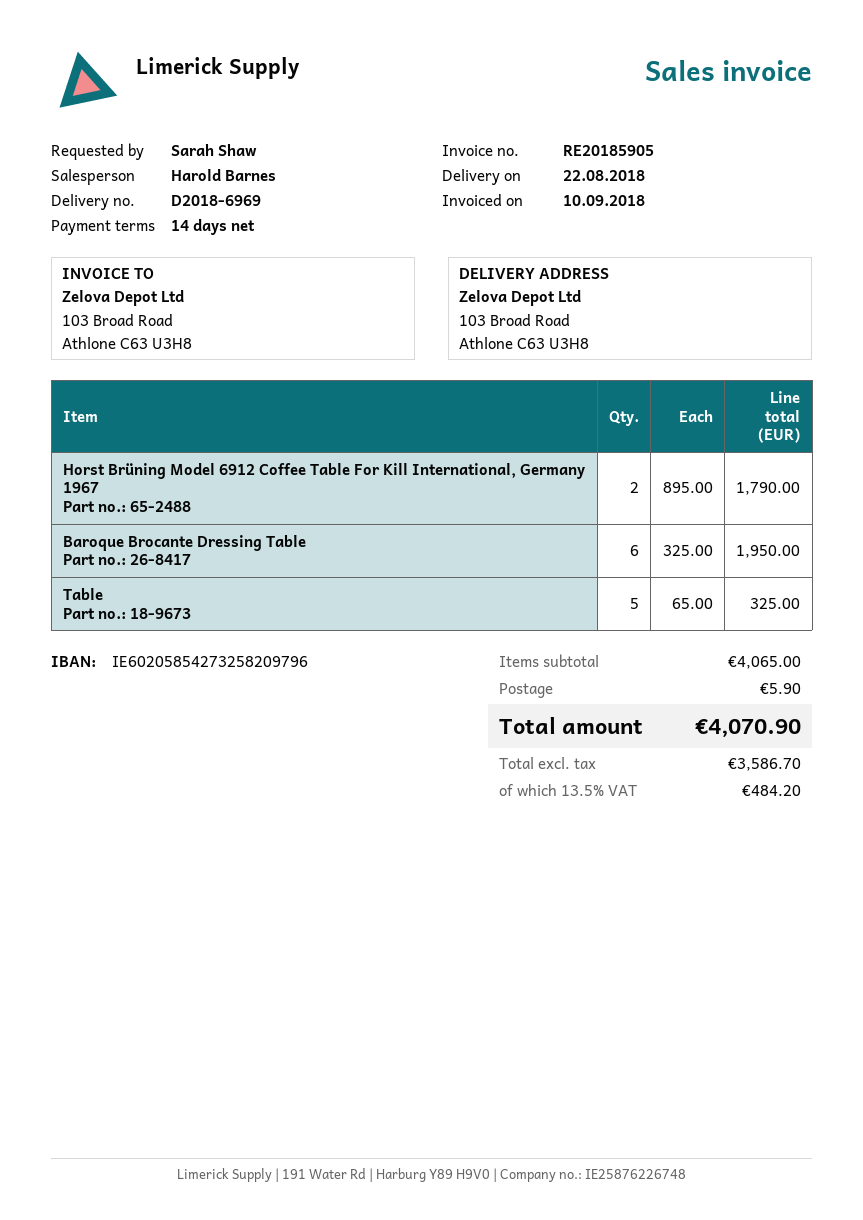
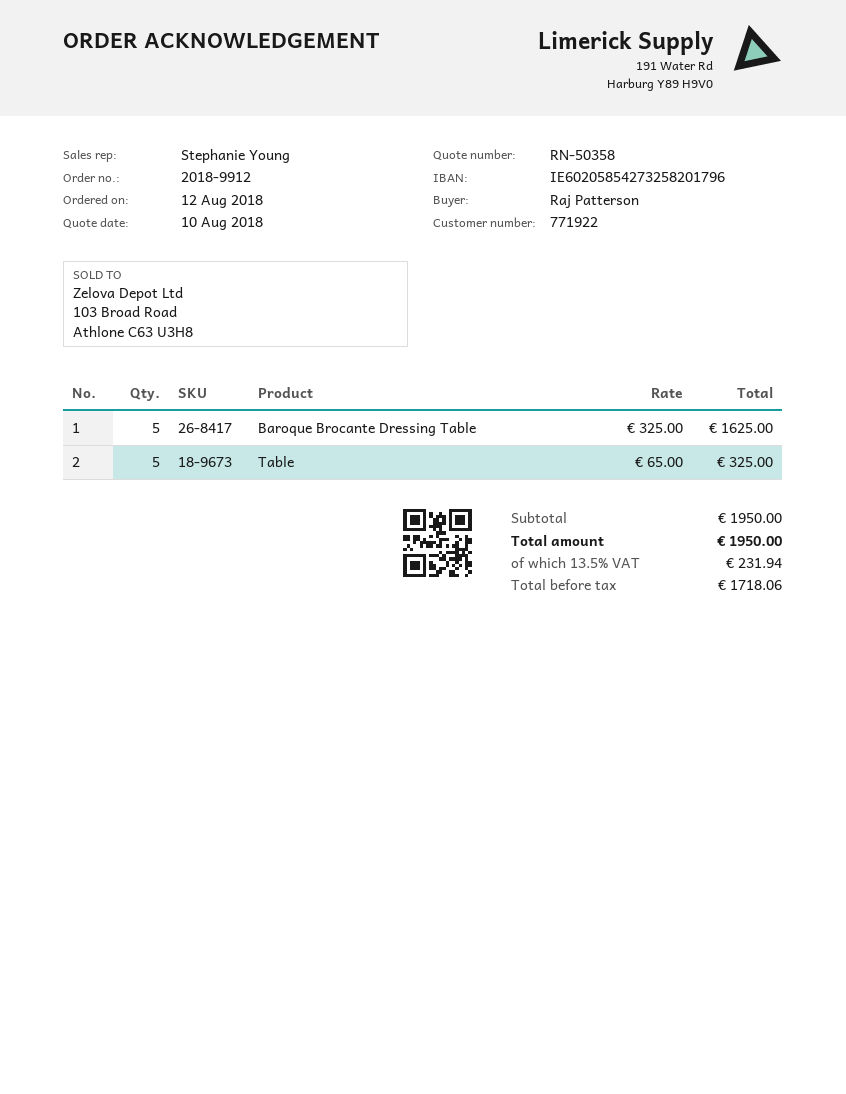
ordered by: Sarah Shaw -> Raj Patterson
sales rep: Harold Barnes -> Stephanie Young
bank account: IE60205854273258209796 -> IE60205854273258201796
Horst Brüning Model 6912 Coffee Table For Kill International, Germany 1967: 2 x 895.00 = 1790.00 -> none
Baroque Brocante Dressing Table: 6 x 325.00 = 1950.00 -> 5 x 325.00 = 1625.00
subtotal: 4065.00 -> 1950.00
shipping: 5.90 -> none
net: 3586.70 -> 1718.06
tax: 13.5% = 484.20 -> 13.5% = 231.94
total: 4070.90 -> 1950.00

